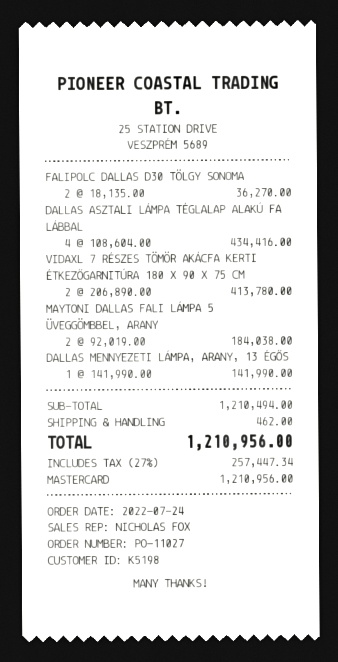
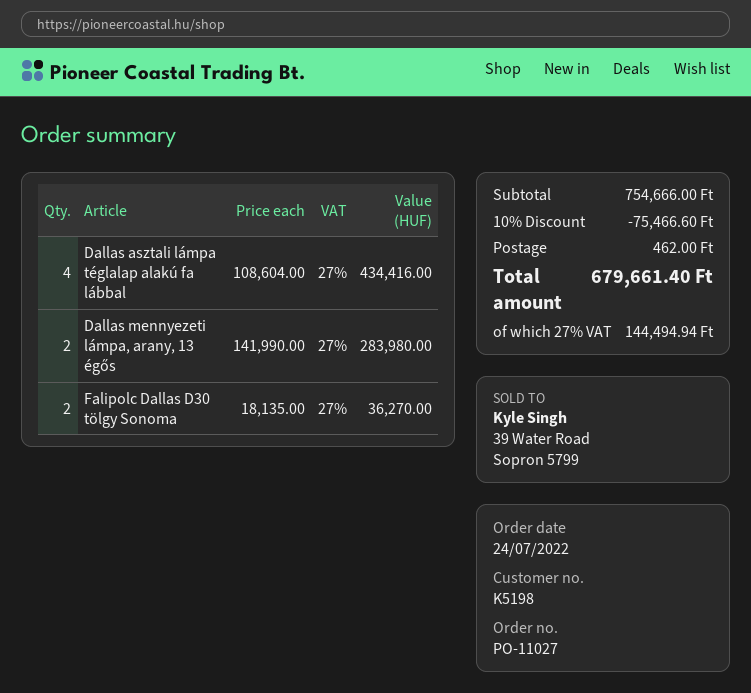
VIDAXL 7 RÉSZES TÖMÖR AKÁCFA KERTI ÉTKEZŐGARNITÚRA 180 X 90 X 75 CM: 2 x 206890.00 = 413780.00 -> none
MAYTONI DALLAS FALI LÁMPA 5 ÜVEGGÖMBBEL, ARANY: 2 x 92019.00 = 184038.00 -> none
DALLAS MENNYEZETI LÁMPA, ARANY, 13 ÉGŐS: 1 x 141990.00 = 141990.00 -> 2 x 141990.00 = 283980.00
subtotal: 1210494.00 -> 754666.00
discount: none -> 10% = 75466.60
tax: 27% = 257447.34 -> 27% = 144494.94
total: 1210956.00 -> 679661.40

